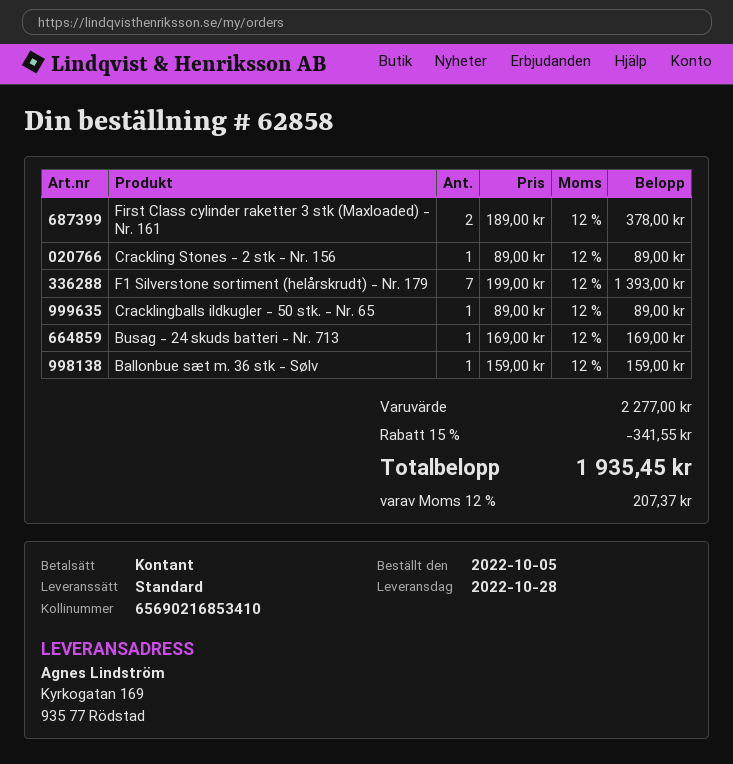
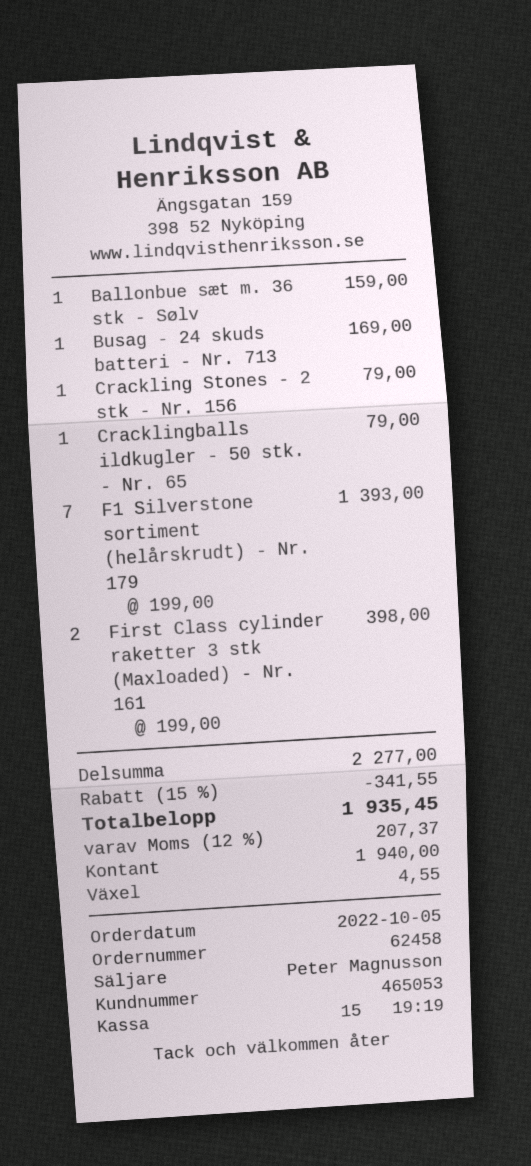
order number: 62858 -> 62458
First Class cylinder raketter 3 stk (Maxloaded) - Nr. 161: 2 x 189.00 = 378.00 -> 2 x 199.00 = 398.00
Crackling Stones - 2 stk - Nr. 156: 1 x 89.00 = 89.00 -> 1 x 79.00 = 79.00
Cracklingballs ildkugler - 50 stk. - Nr. 65: 1 x 89.00 = 89.00 -> 1 x 79.00 = 79.00

